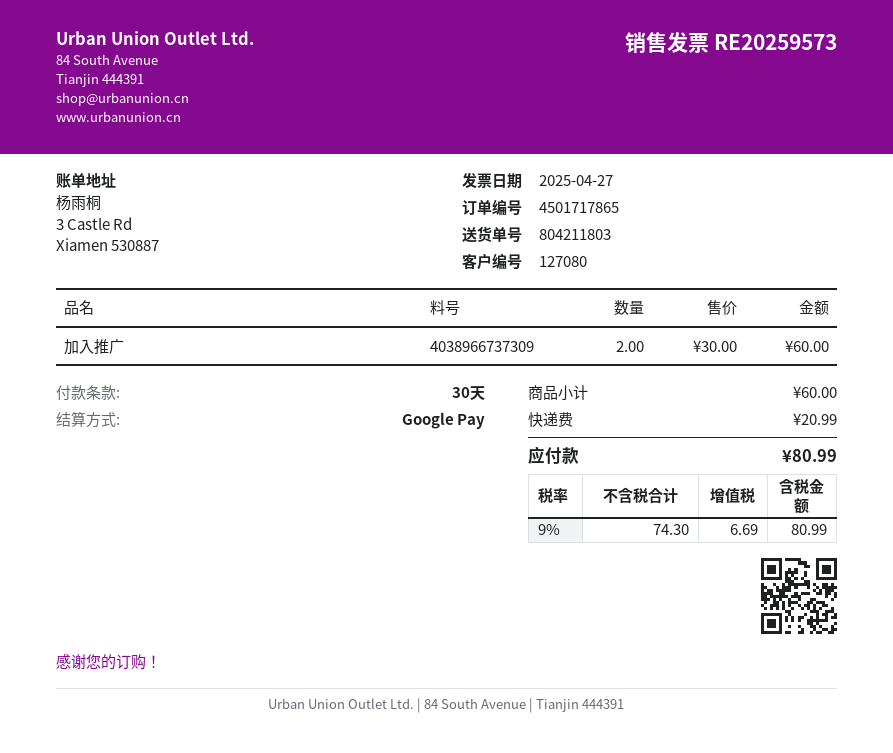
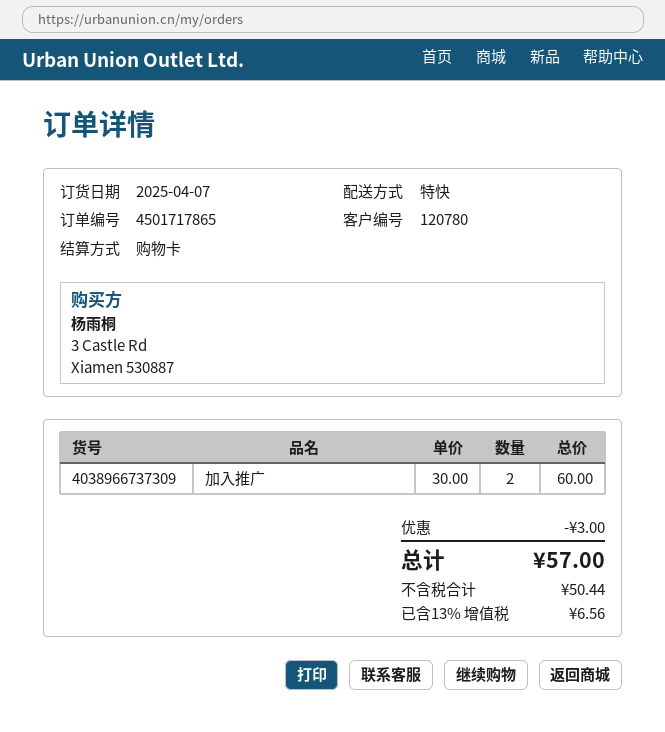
customer number: 127080 -> 120780
payment method: Google Pay -> gift card
discount: none -> 3.00
shipping: 20.99 -> none
net: 74.30 -> 50.44
tax: 9% = 6.69 -> 13% = 6.56
total: 80.99 -> 57.00

